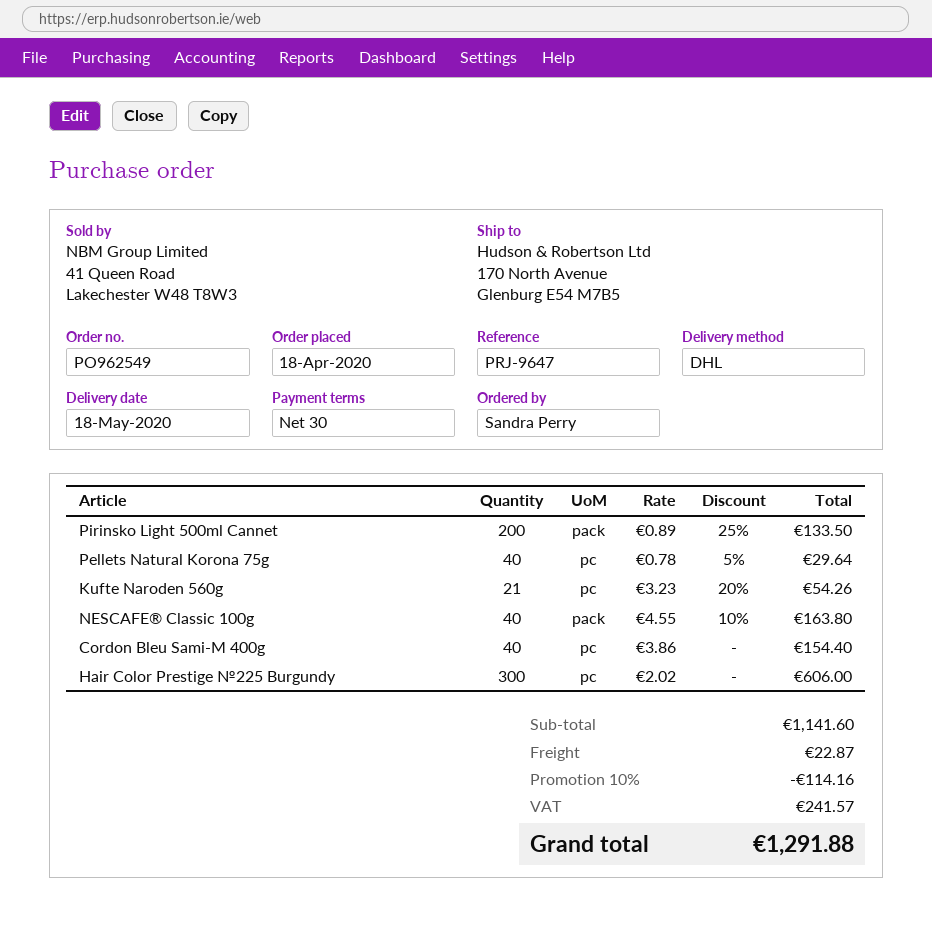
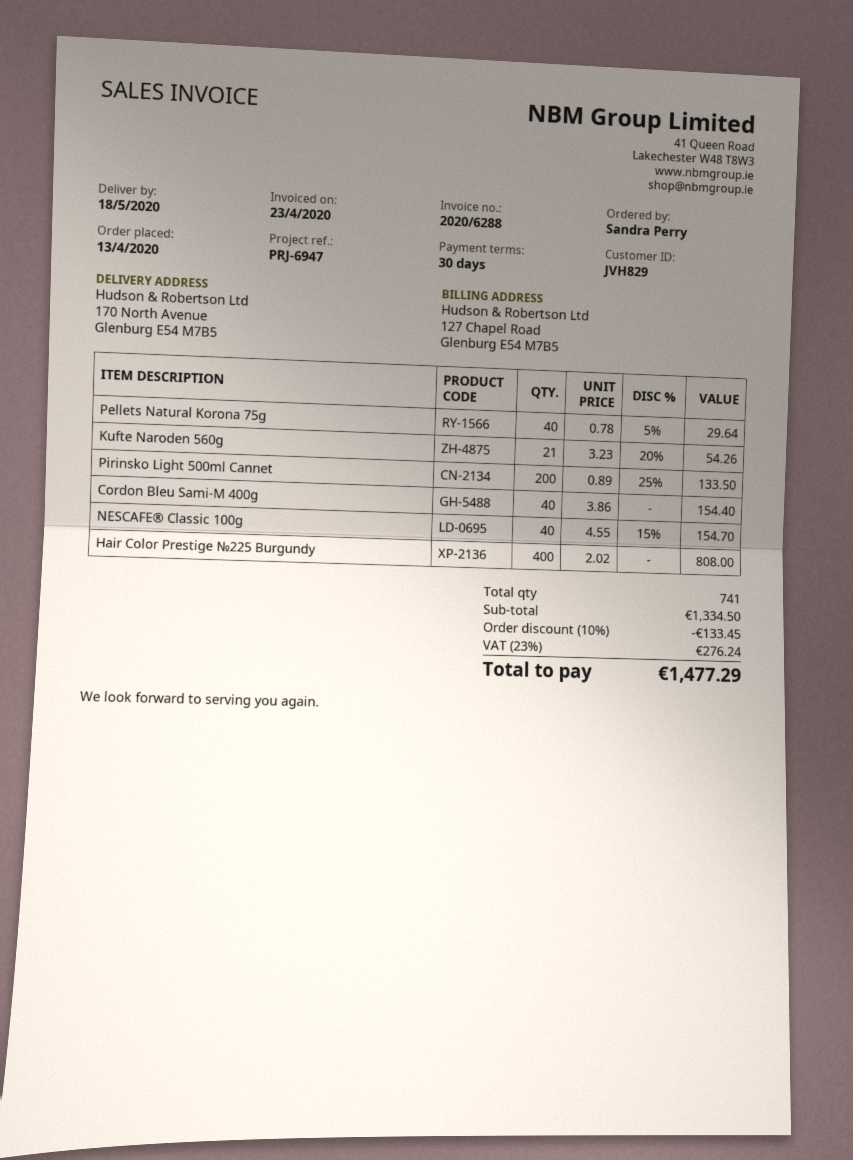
order date: 2020-04-18 -> 2020-04-13
reference: PRJ-9647 -> PRJ-6947
NESCAFE® Classic 100g: 40 x 4.55 - 10% = 163.80 -> 40 x 4.55 - 15% = 154.70
Hair Color Prestige №225 Burgundy: 300 x 2.02 = 606.00 -> 400 x 2.02 = 808.00
subtotal: 1141.60 -> 1334.50
discount: 10% = 114.16 -> 10% = 133.45
shipping: 22.87 -> none
tax: 241.57 -> 276.24
total: 1291.88 -> 1477.29

